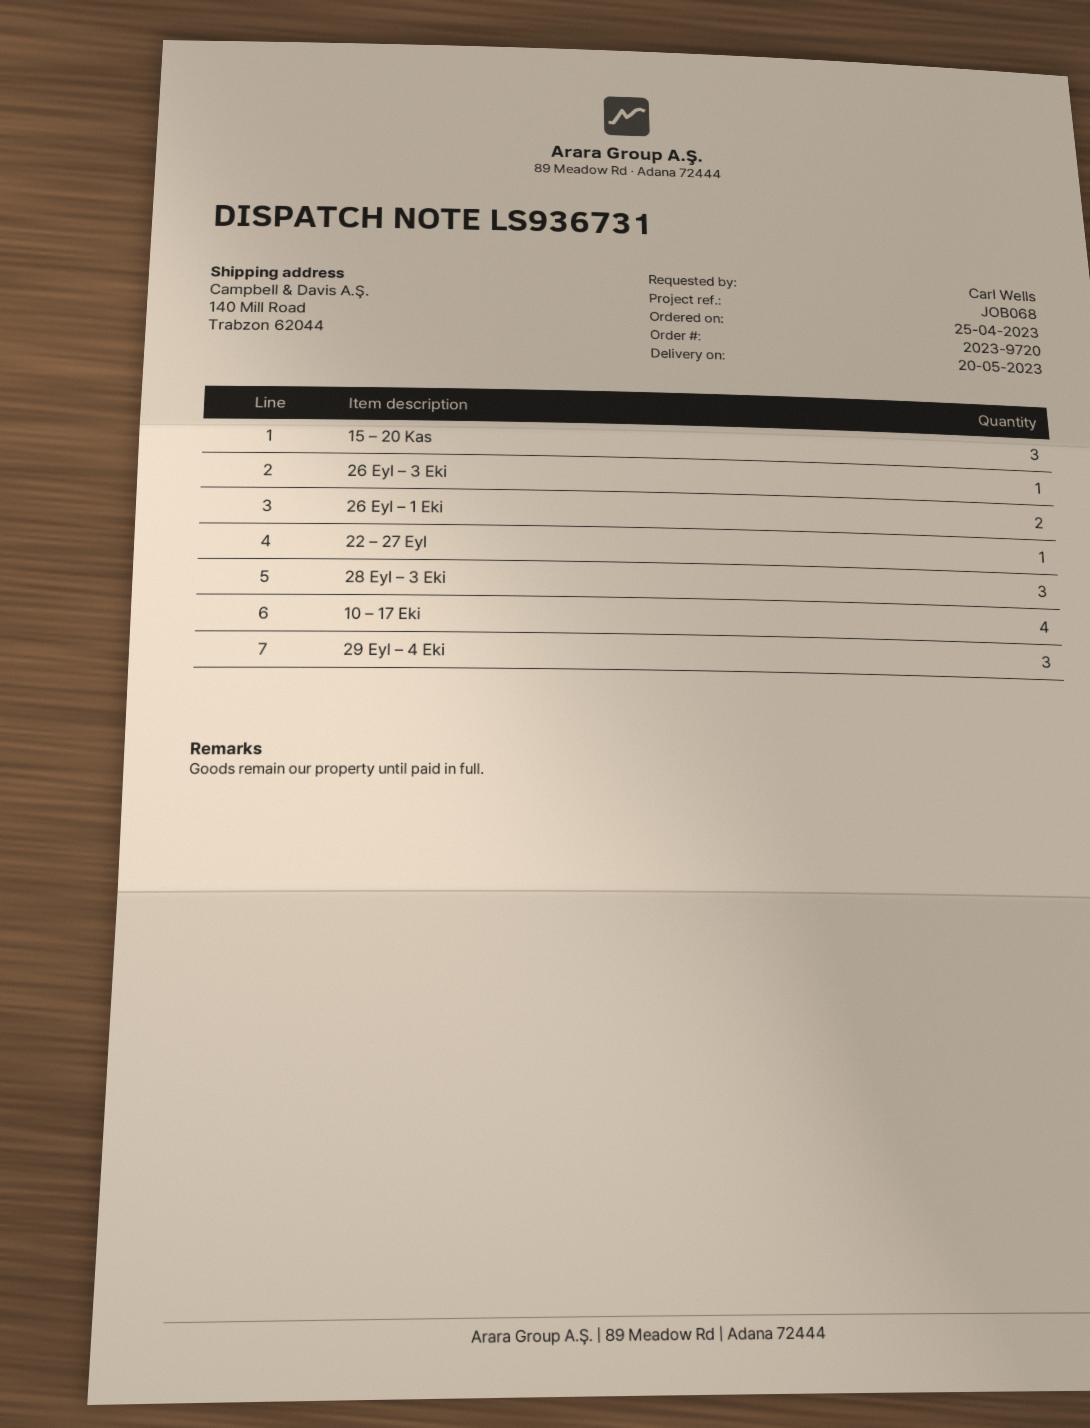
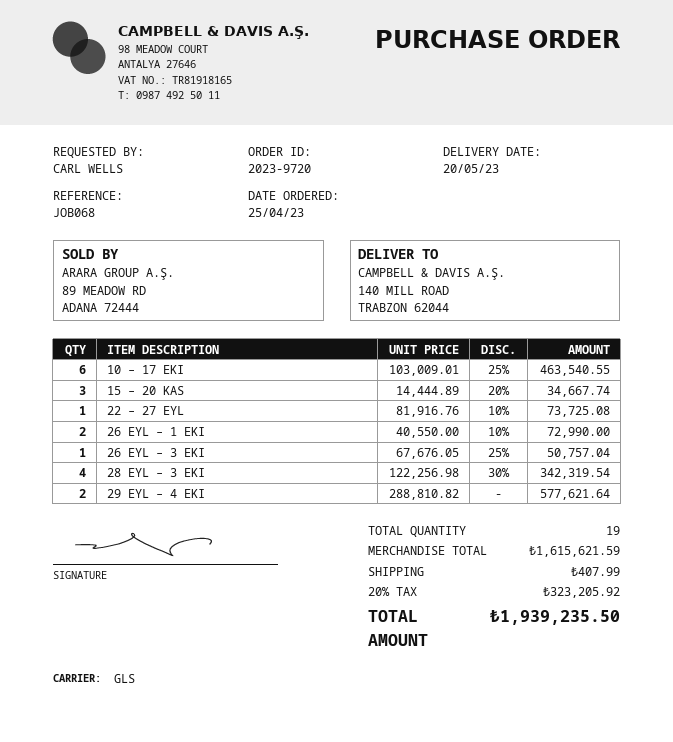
28 Eyl – 3 Eki: 3 -> 4
10 – 17 Eki: 4 -> 6
29 Eyl – 4 Eki: 3 -> 2

